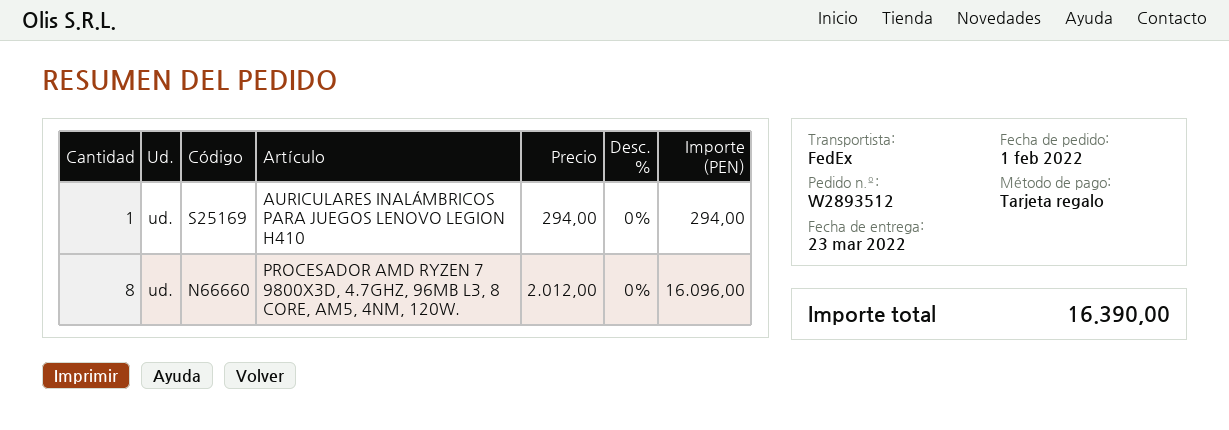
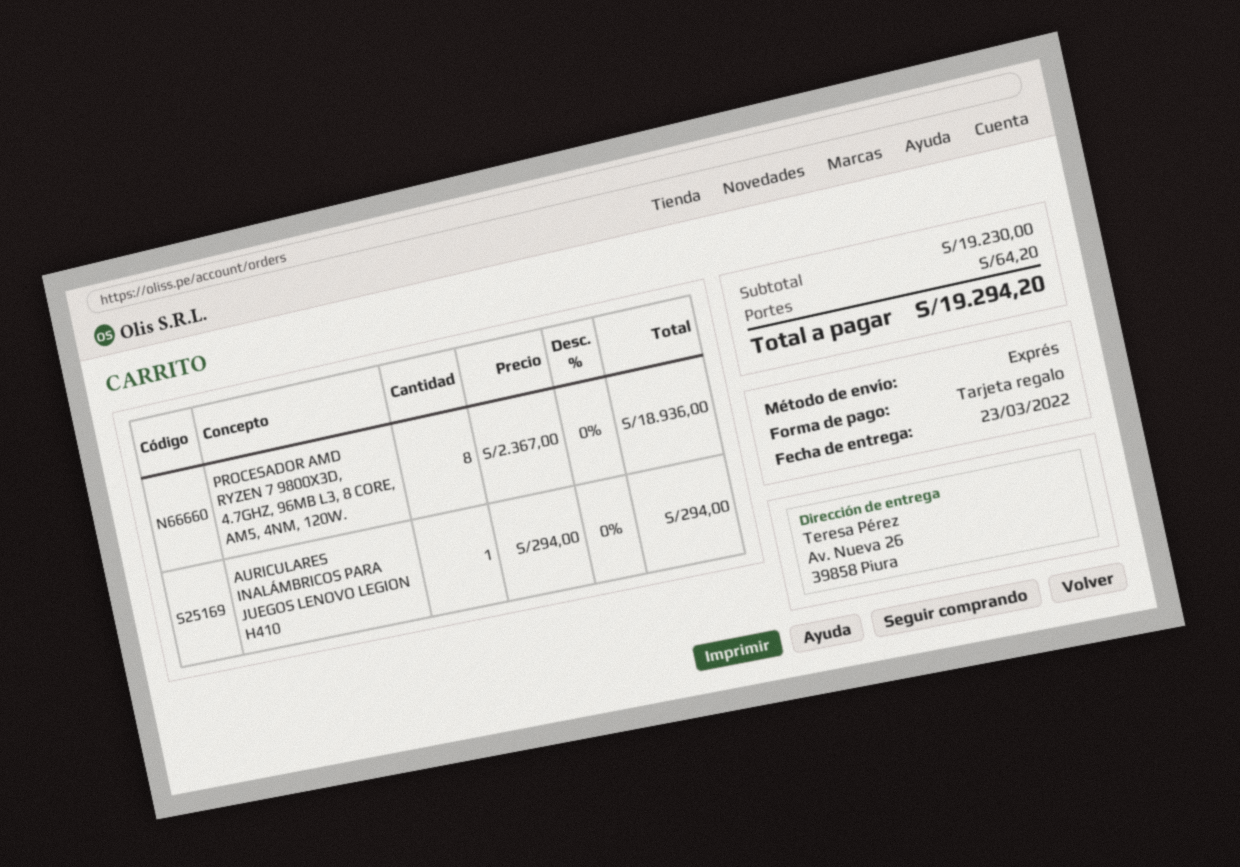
shipping method: FedEx -> express
PROCESADOR AMD RYZEN 7 9800X3D, 4.7GHZ, 96MB L3, 8 CORE, AM5, 4NM, 120W.: 8 x 2012.00 = 16096.00 -> 8 x 2367.00 = 18936.00
shipping: none -> 64.20
total: 16390.00 -> 19294.20

